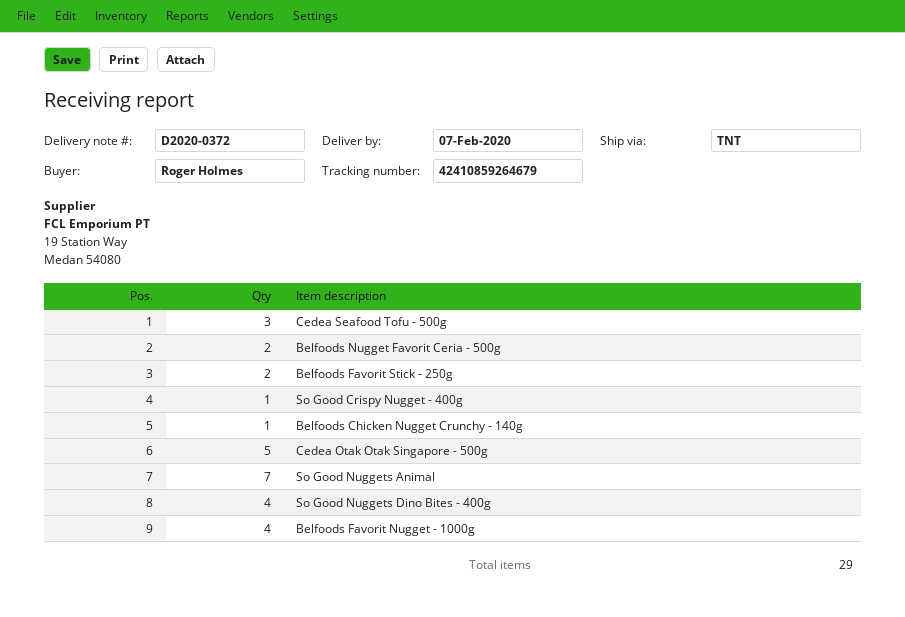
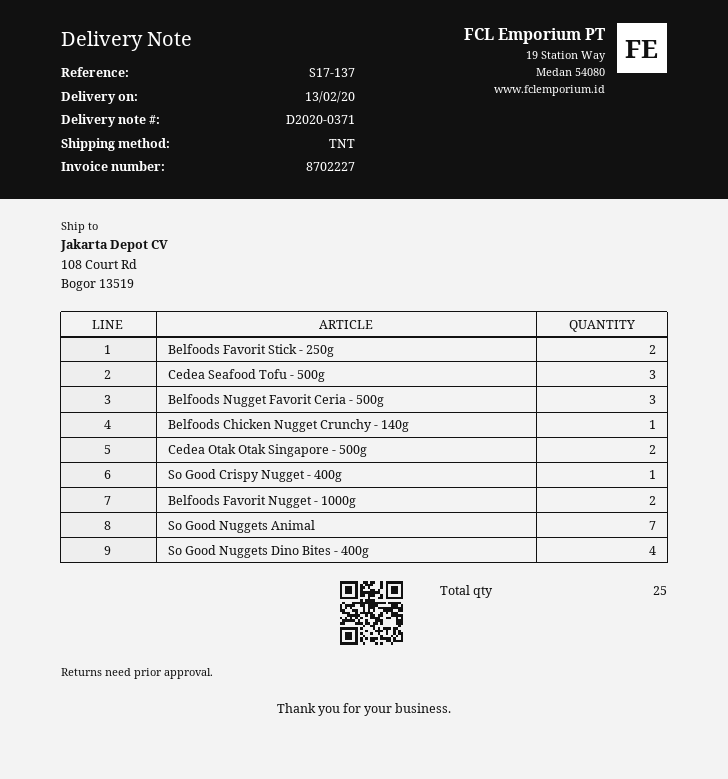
delivery note number: D2020-0372 -> D2020-0371
delivery date: 2020-02-07 -> 2020-02-13
Belfoods Nugget Favorit Ceria - 500g: 2 -> 3
Cedea Otak Otak Singapore - 500g: 5 -> 2
Belfoods Favorit Nugget - 1000g: 4 -> 2
total quantity: 29 -> 25

